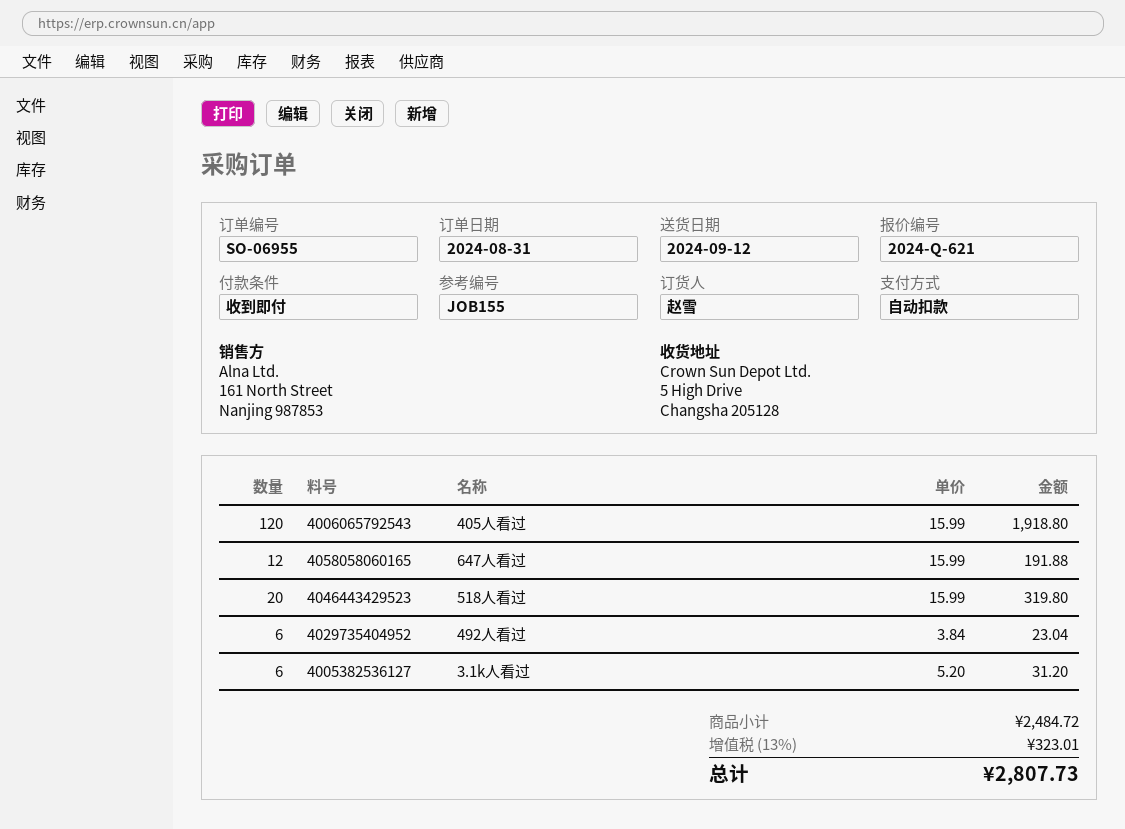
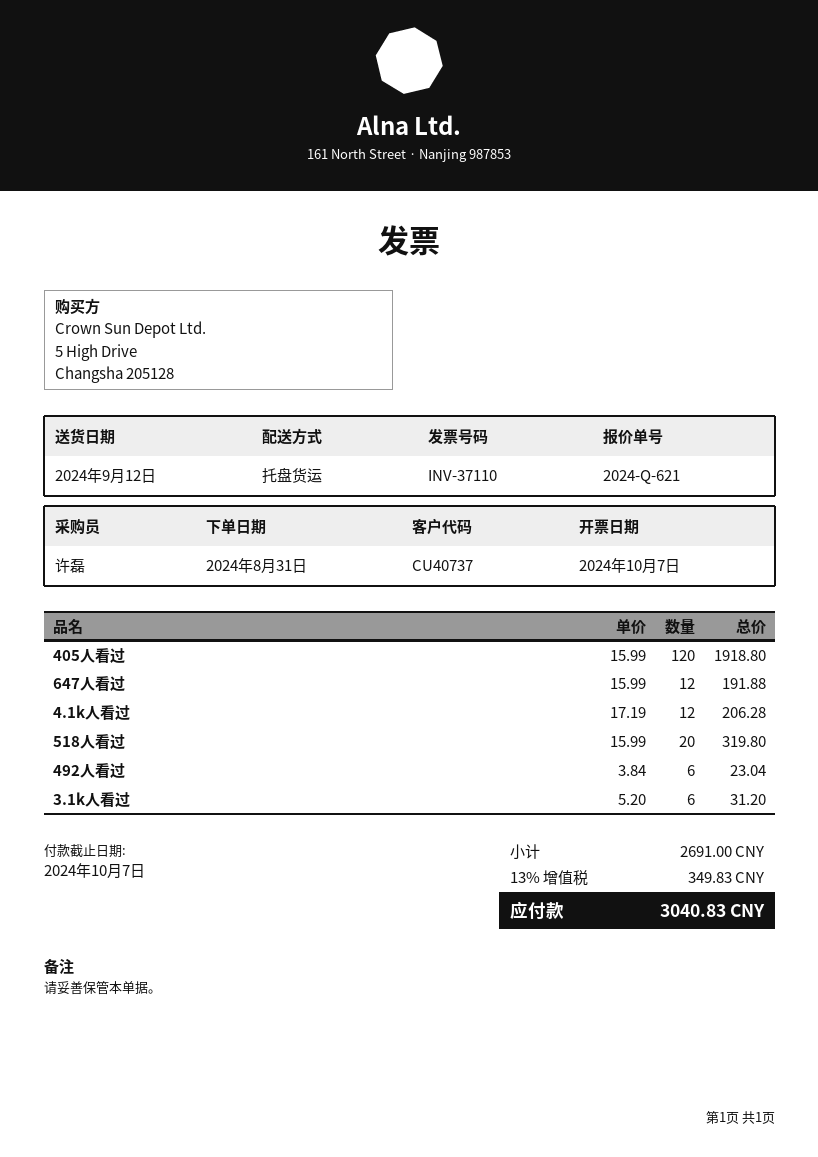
ordered by: 赵雪 -> 许磊
4.1k人看过: none -> 12 x 17.19 = 206.28
subtotal: 2484.72 -> 2691.00
tax: 13% = 323.01 -> 13% = 349.83
total: 2807.73 -> 3040.83

